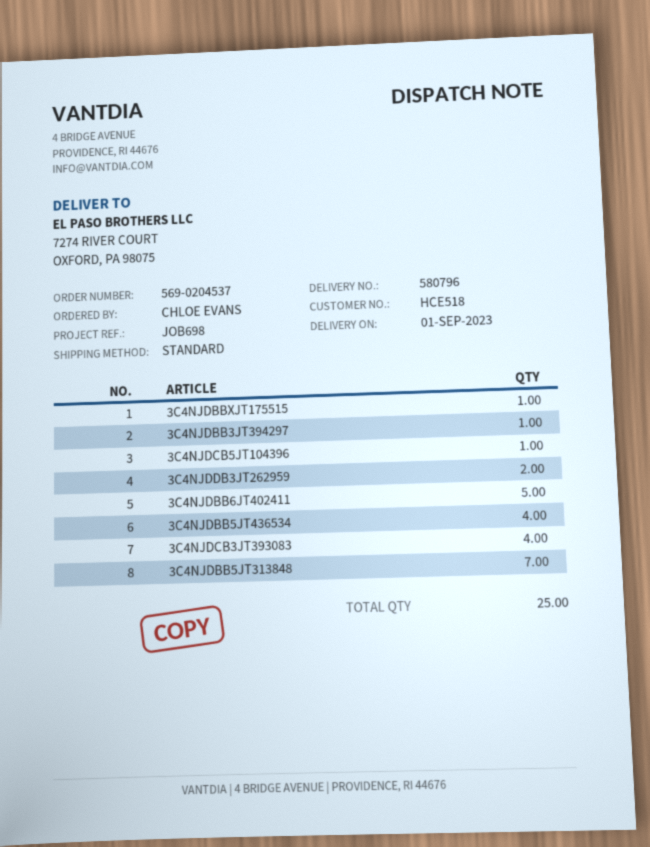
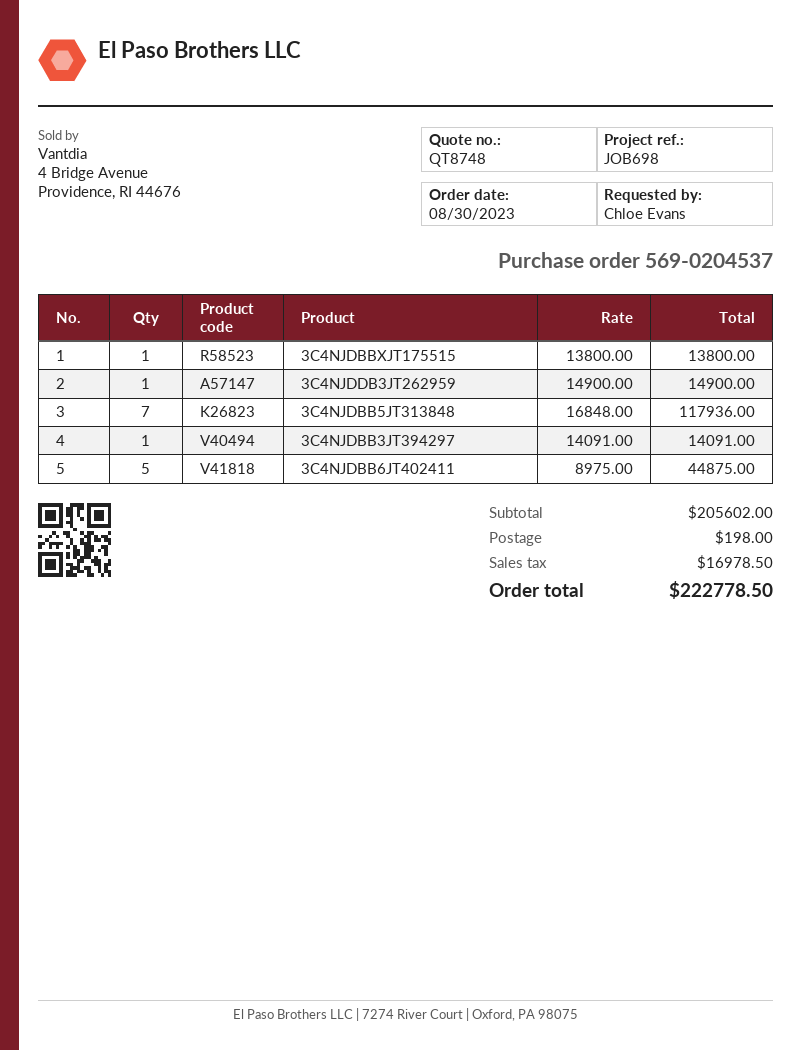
3C4NJDCB5JT104396: 1 -> none
3C4NJDDB3JT262959: 2 -> 1
3C4NJDBB5JT436534: 4 -> none
3C4NJDCB3JT393083: 4 -> none

